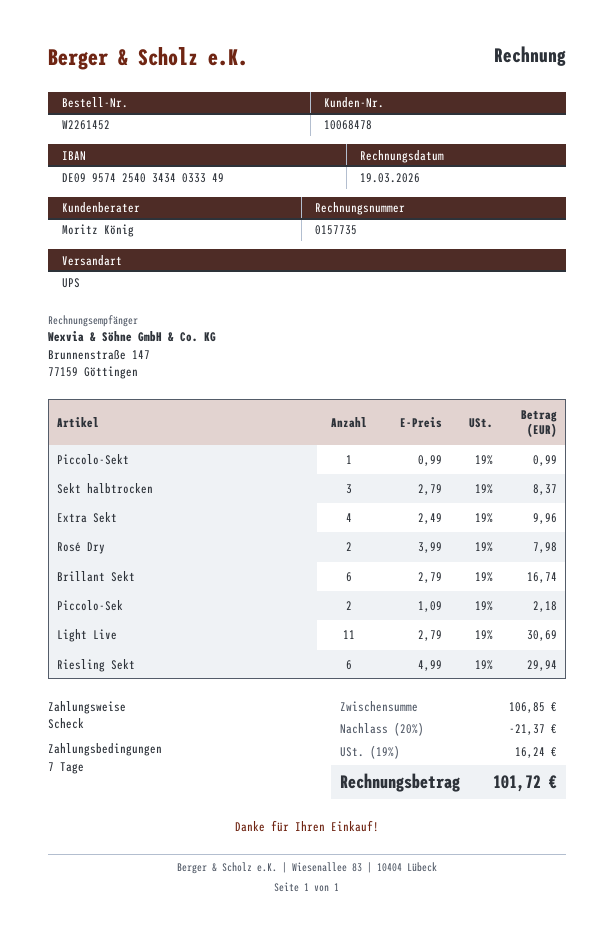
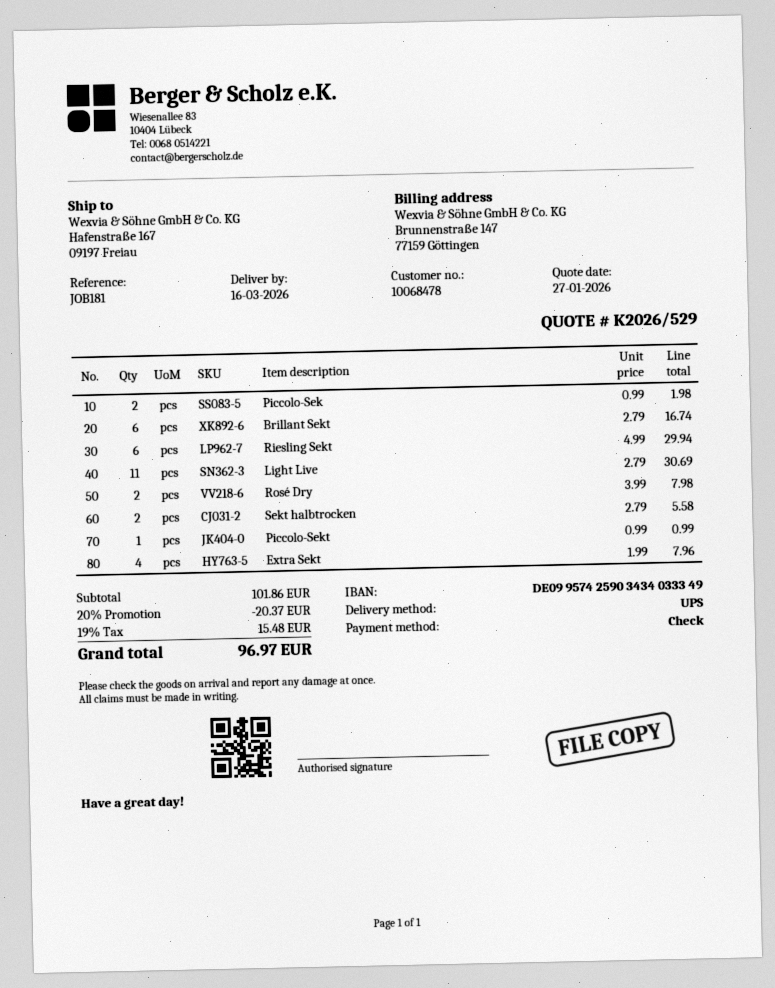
bank account: DE09957425403434033349 -> DE09957425903434033349
Sekt halbtrocken: 3 x 2.79 = 8.37 -> 2 x 2.79 = 5.58
Extra Sekt: 4 x 2.49 = 9.96 -> 4 x 1.99 = 7.96
Piccolo-Sek: 2 x 1.09 = 2.18 -> 2 x 0.99 = 1.98
subtotal: 106.85 -> 101.86
discount: 20% = 21.37 -> 20% = 20.37
tax: 19% = 16.24 -> 19% = 15.48
total: 101.72 -> 96.97

